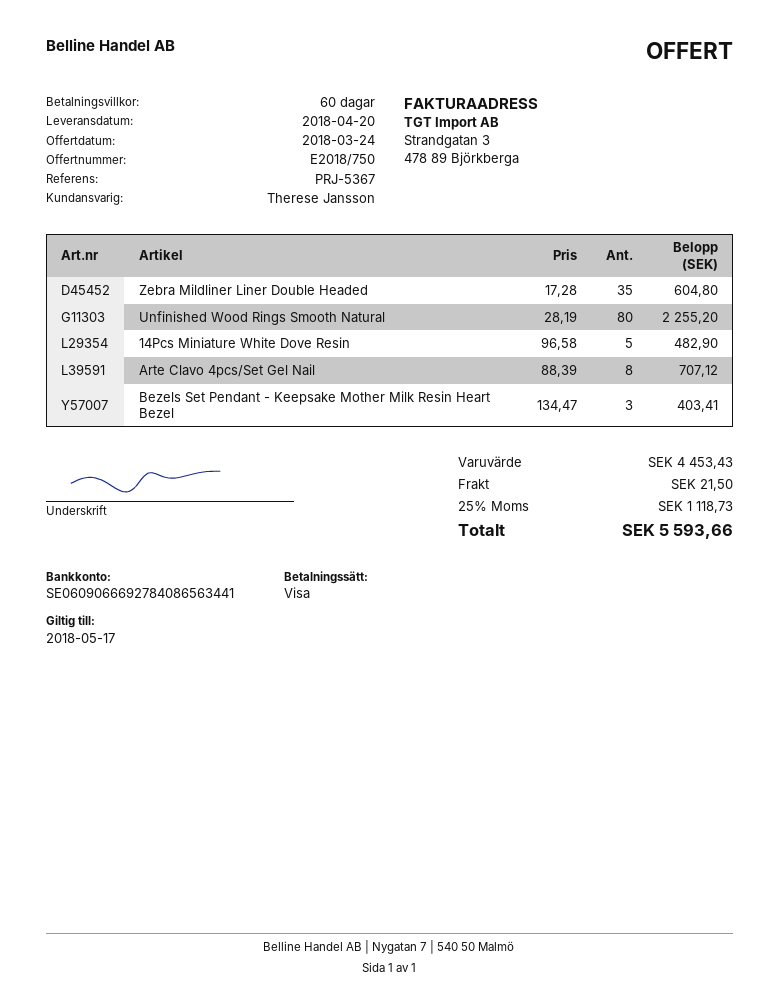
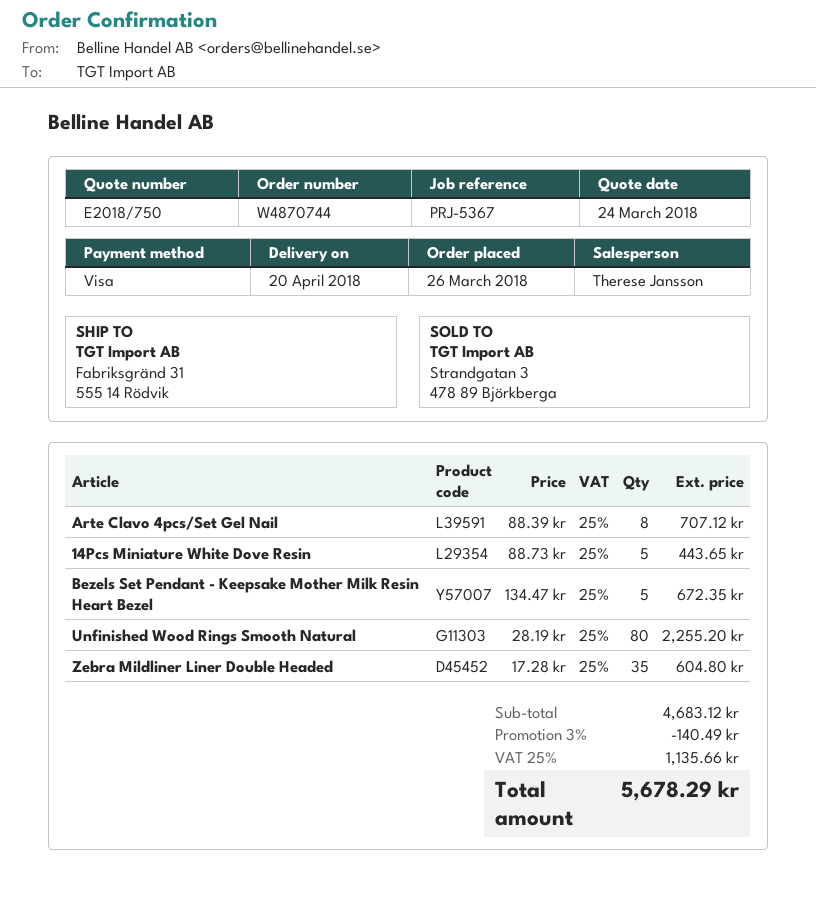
14Pcs Miniature White Dove Resin: 5 x 96.58 = 482.90 -> 5 x 88.73 = 443.65
Bezels Set Pendant - Keepsake Mother Milk Resin Heart Bezel: 3 x 134.47 = 403.41 -> 5 x 134.47 = 672.35
subtotal: 4453.43 -> 4683.12
discount: none -> 3% = 140.49
shipping: 21.50 -> none
tax: 25% = 1118.73 -> 25% = 1135.66
total: 5593.66 -> 5678.29

